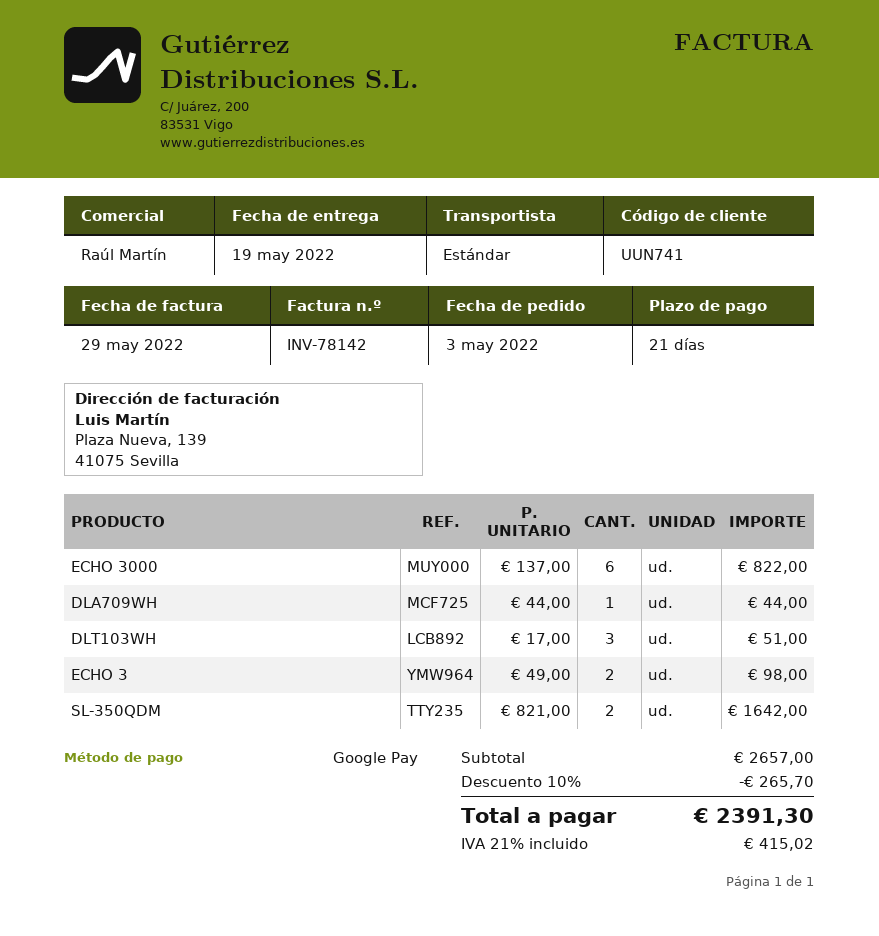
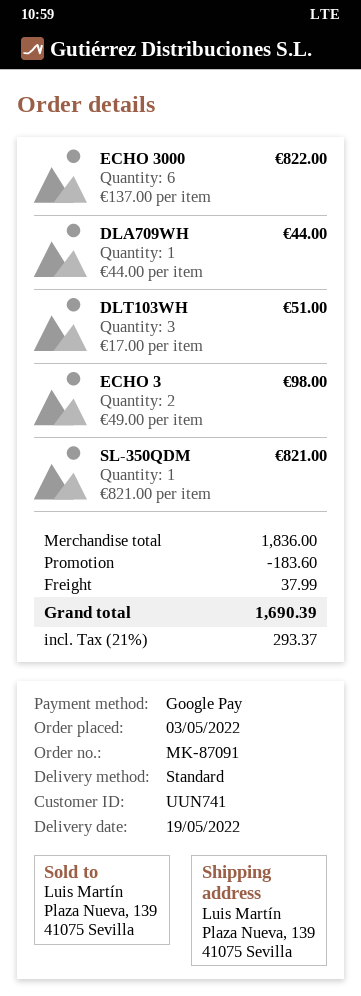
SL-350QDM: 2 x 821.00 = 1642.00 -> 1 x 821.00 = 821.00
subtotal: 2657.00 -> 1836.00
discount: 265.70 -> 183.60
shipping: none -> 37.99
tax: 21% = 415.02 -> 21% = 293.37
total: 2391.30 -> 1690.39

